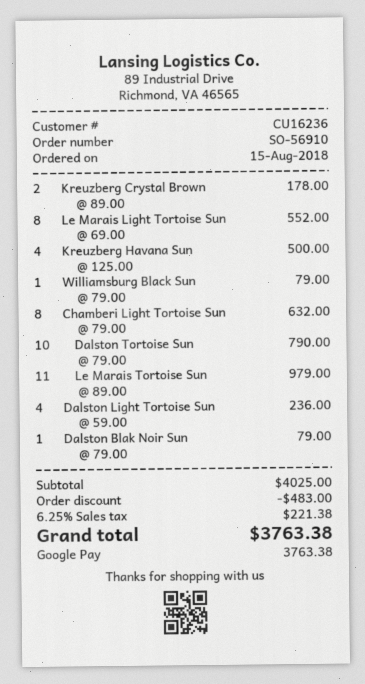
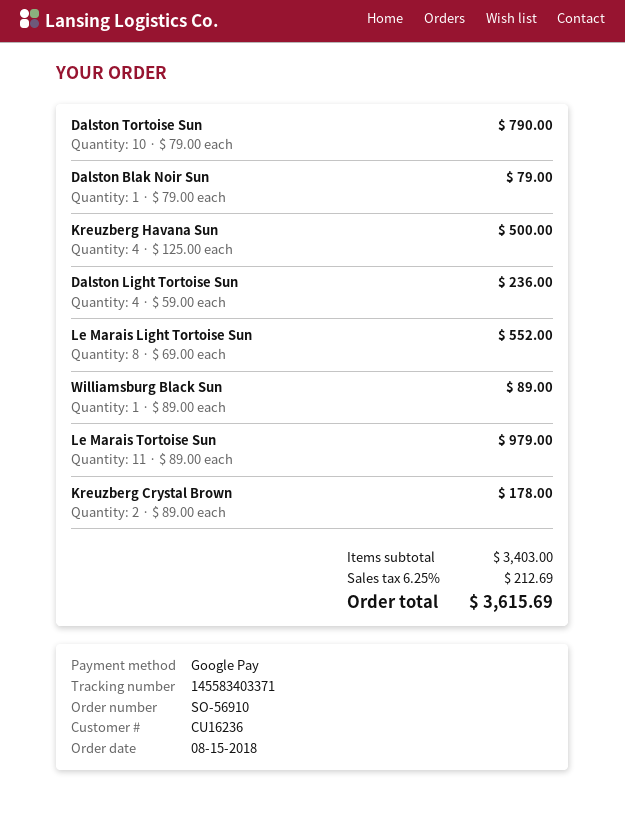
Williamsburg Black Sun: 1 x 79.00 = 79.00 -> 1 x 89.00 = 89.00
Chamberi Light Tortoise Sun: 8 x 79.00 = 632.00 -> none
subtotal: 4025.00 -> 3403.00
discount: 483.00 -> none
tax: 6.25% = 221.38 -> 6.25% = 212.69
total: 3763.38 -> 3615.69

